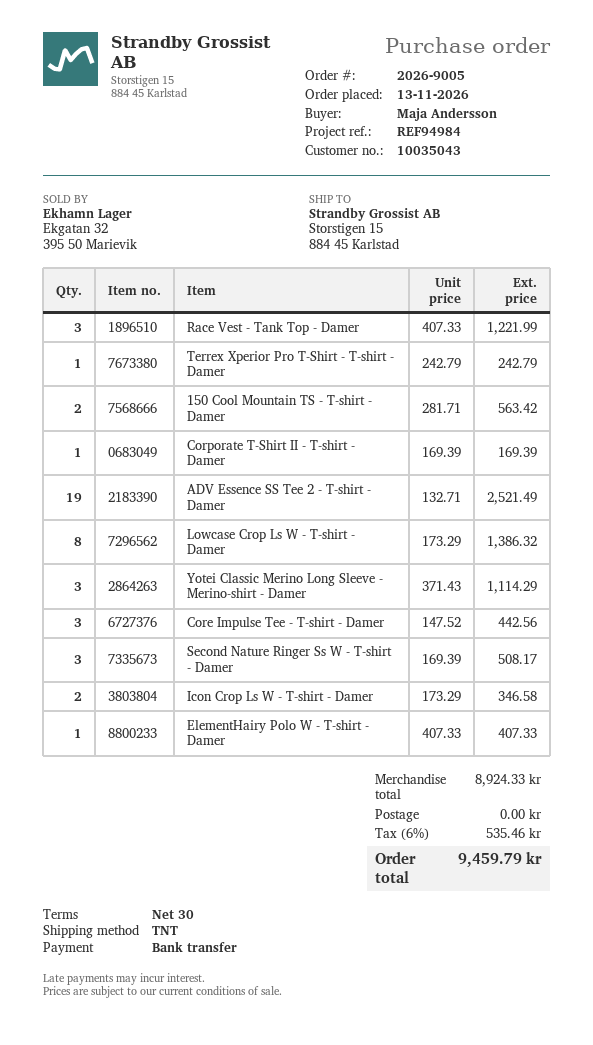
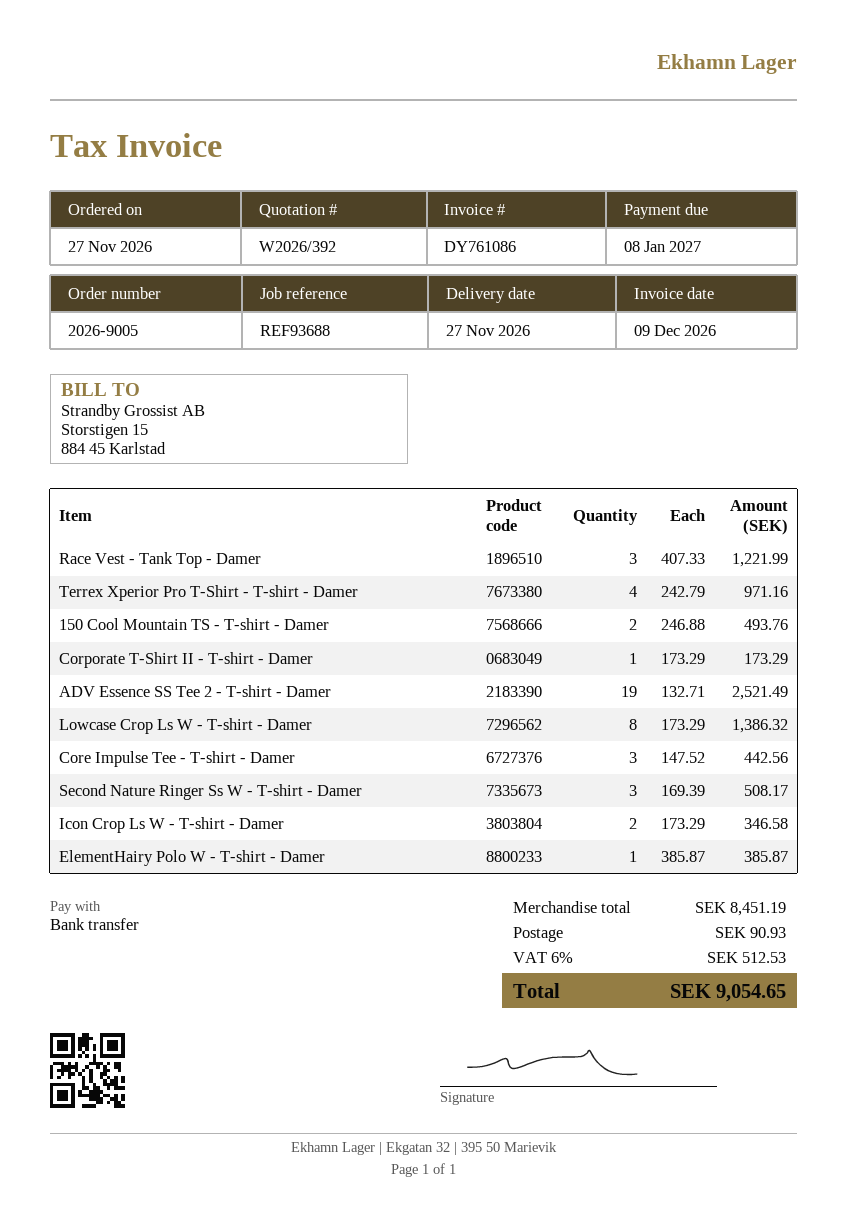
order date: 2026-11-13 -> 2026-11-27
reference: REF94984 -> REF93688
Terrex Xperior Pro T-Shirt - T-shirt - Damer: 1 x 242.79 = 242.79 -> 4 x 242.79 = 971.16
150 Cool Mountain TS - T-shirt - Damer: 2 x 281.71 = 563.42 -> 2 x 246.88 = 493.76
Corporate T-Shirt II - T-shirt - Damer: 1 x 169.39 = 169.39 -> 1 x 173.29 = 173.29
Yotei Classic Merino Long Sleeve - Merino-shirt - Damer: 3 x 371.43 = 1114.29 -> none
ElementHairy Polo W - T-shirt - Damer: 1 x 407.33 = 407.33 -> 1 x 385.87 = 385.87
subtotal: 8924.33 -> 8451.19
shipping: 0.00 -> 90.93
tax: 6% = 535.46 -> 6% = 512.53
total: 9459.79 -> 9054.65

